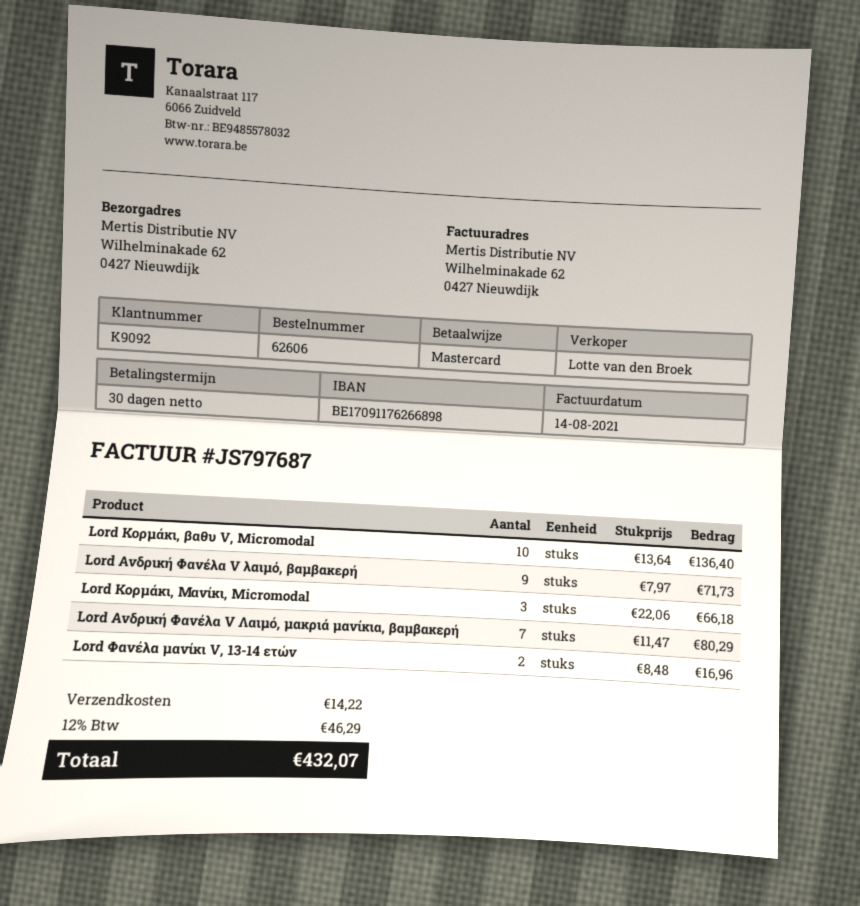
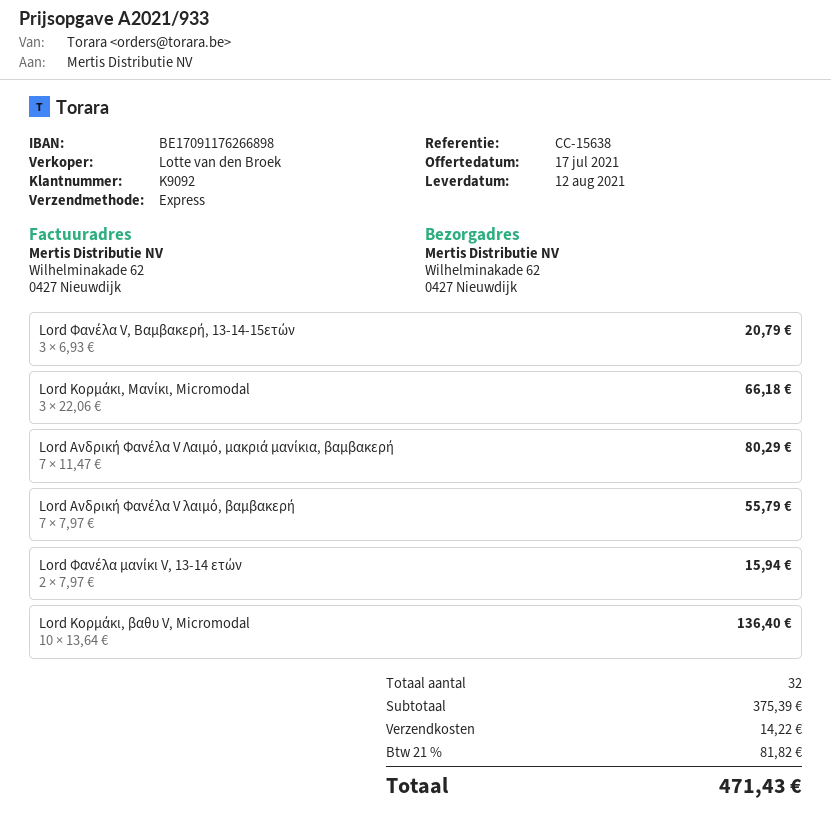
Lord Ανδρική Φανέλα V λαιμό, βαμβακερή: 9 x 7.97 = 71.73 -> 7 x 7.97 = 55.79
Lord Φανέλα μανίκι V, 13-14 ετών: 2 x 8.48 = 16.96 -> 2 x 7.97 = 15.94
Lord Φανέλα V, Βαμβακερή, 13-14-15ετών: none -> 3 x 6.93 = 20.79
tax: 12% = 46.29 -> 21% = 81.82
total: 432.07 -> 471.43

